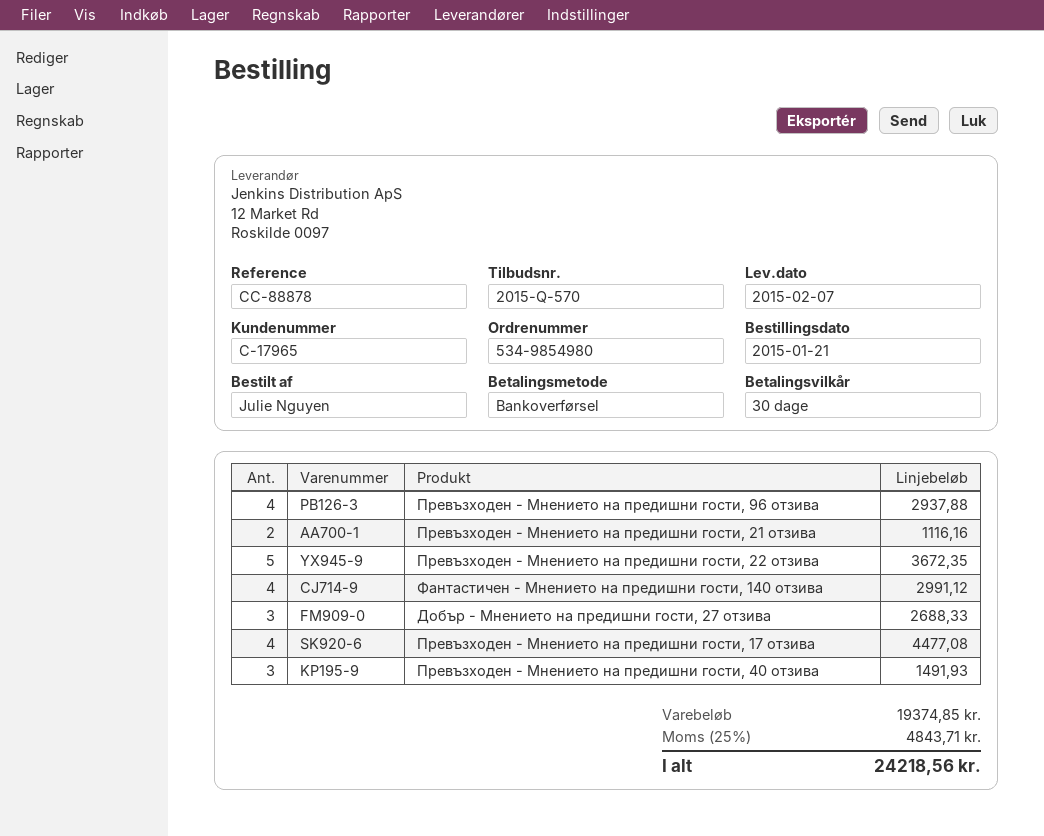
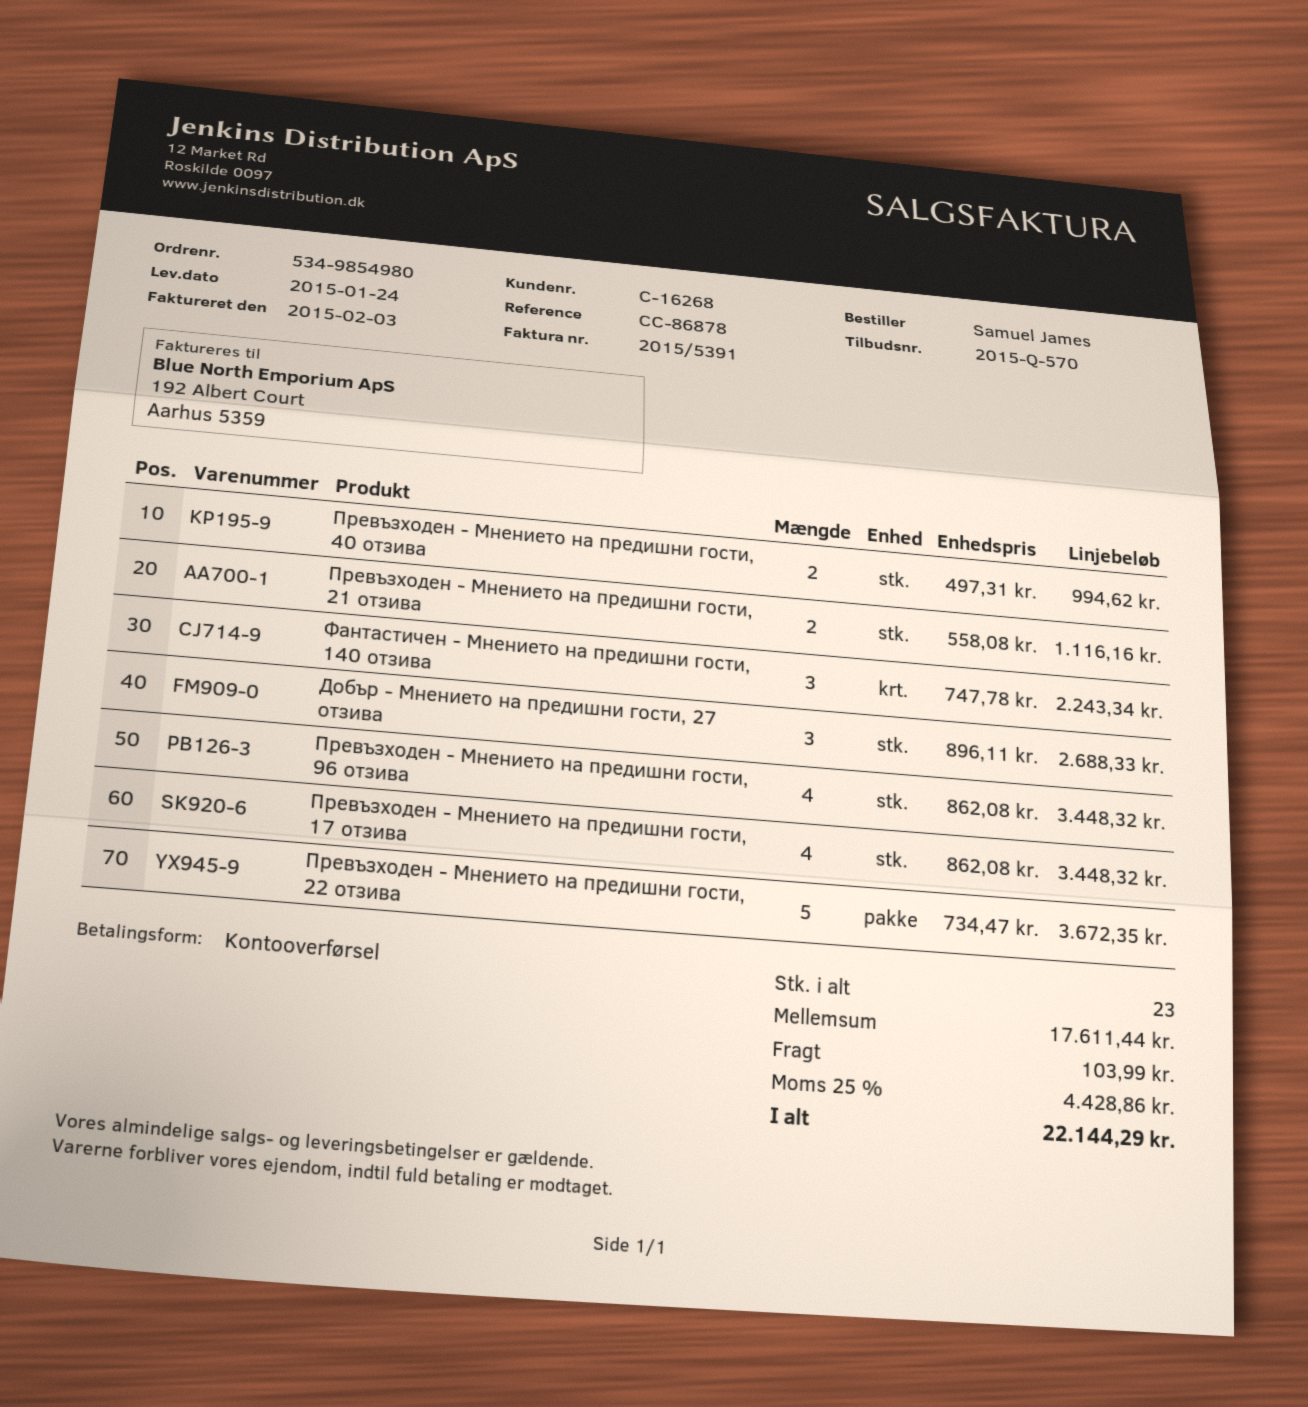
delivery date: 2015-02-07 -> 2015-01-24
customer number: C-17965 -> C-16268
reference: CC-88878 -> CC-86878
ordered by: Julie Nguyen -> Samuel James
Превъзходен - Мнението на предишни гости, 96 отзива: 4 for 2937.88 -> 4 for 3448.32
Фантастичен - Мнението на предишни гости, 140 отзива: 4 for 2991.12 -> 3 for 2243.34
Превъзходен - Мнението на предишни гости, 17 отзива: 4 for 4477.08 -> 4 for 3448.32
Превъзходен - Мнението на предишни гости, 40 отзива: 3 for 1491.93 -> 2 for 994.62
subtotal: 19374.85 -> 17611.44
shipping: none -> 103.99
tax: 25% = 4843.71 -> 25% = 4428.86
total: 24218.56 -> 22144.29

